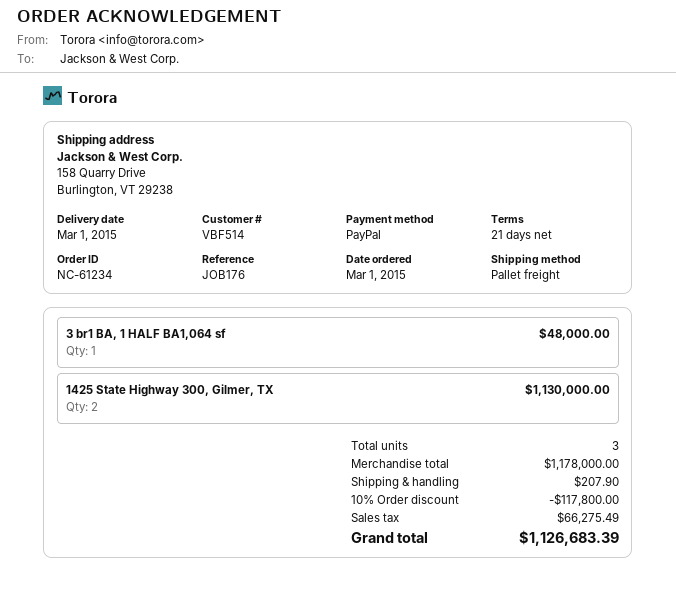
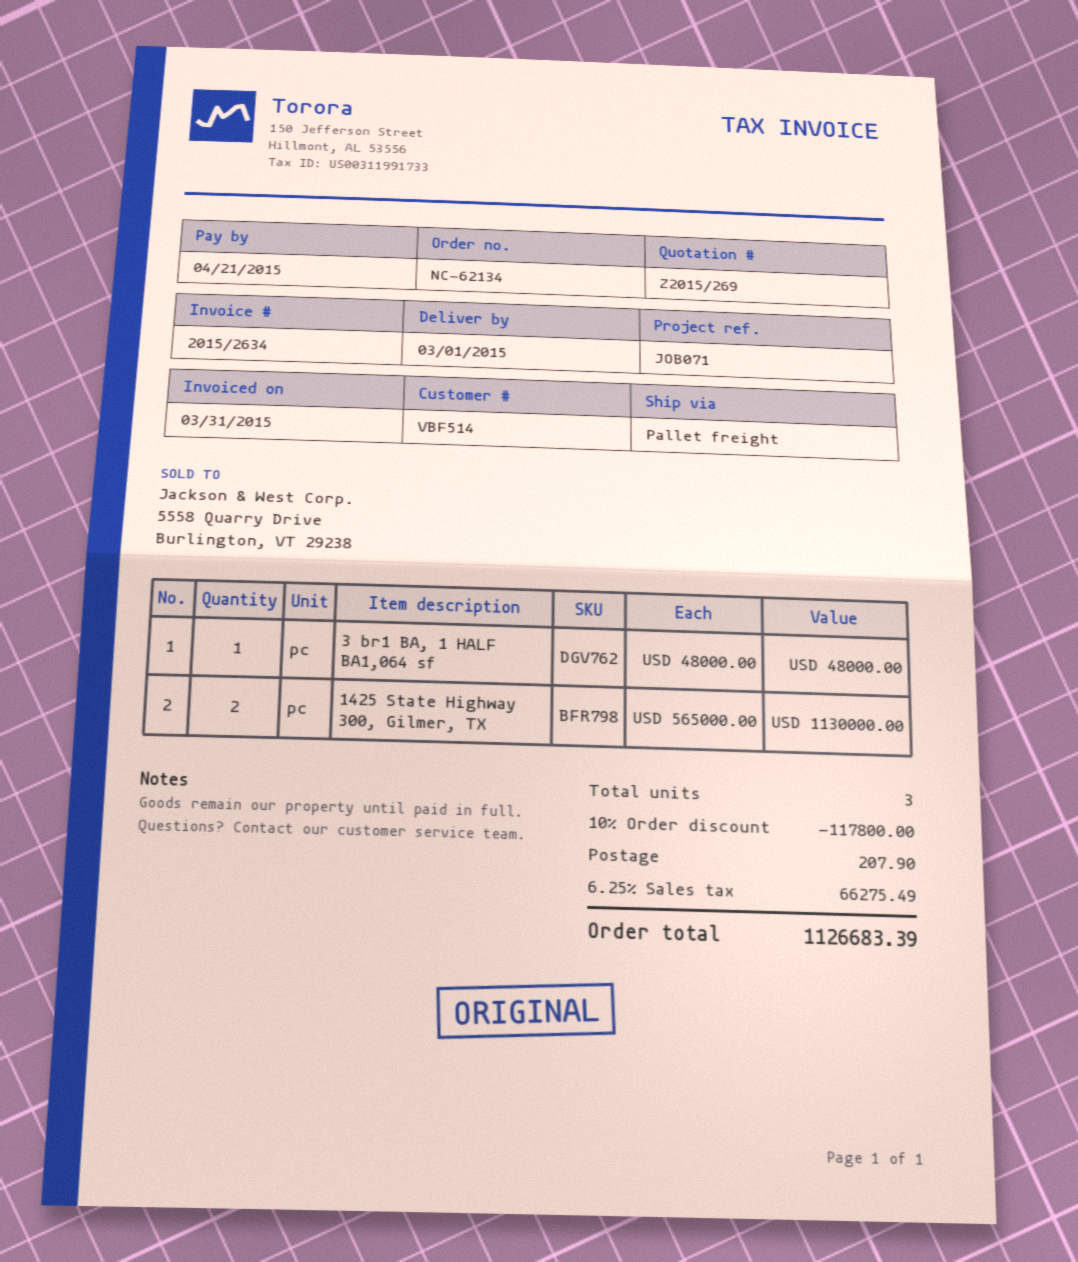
order number: NC-61234 -> NC-62134
reference: JOB176 -> JOB071

